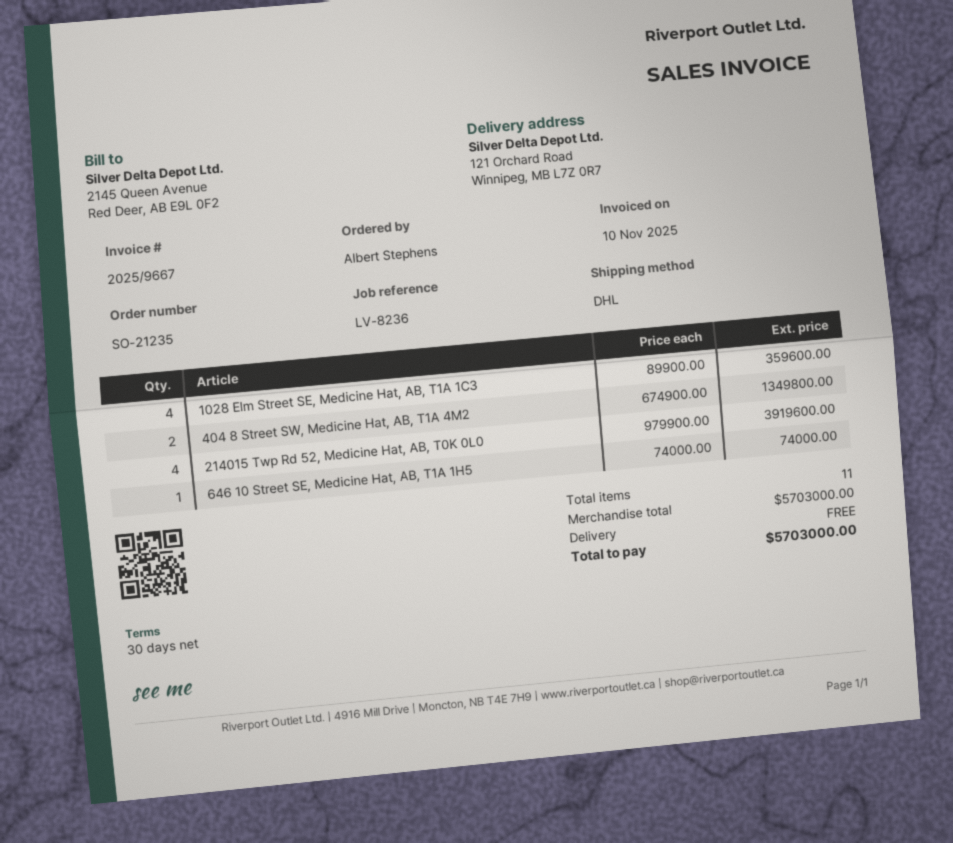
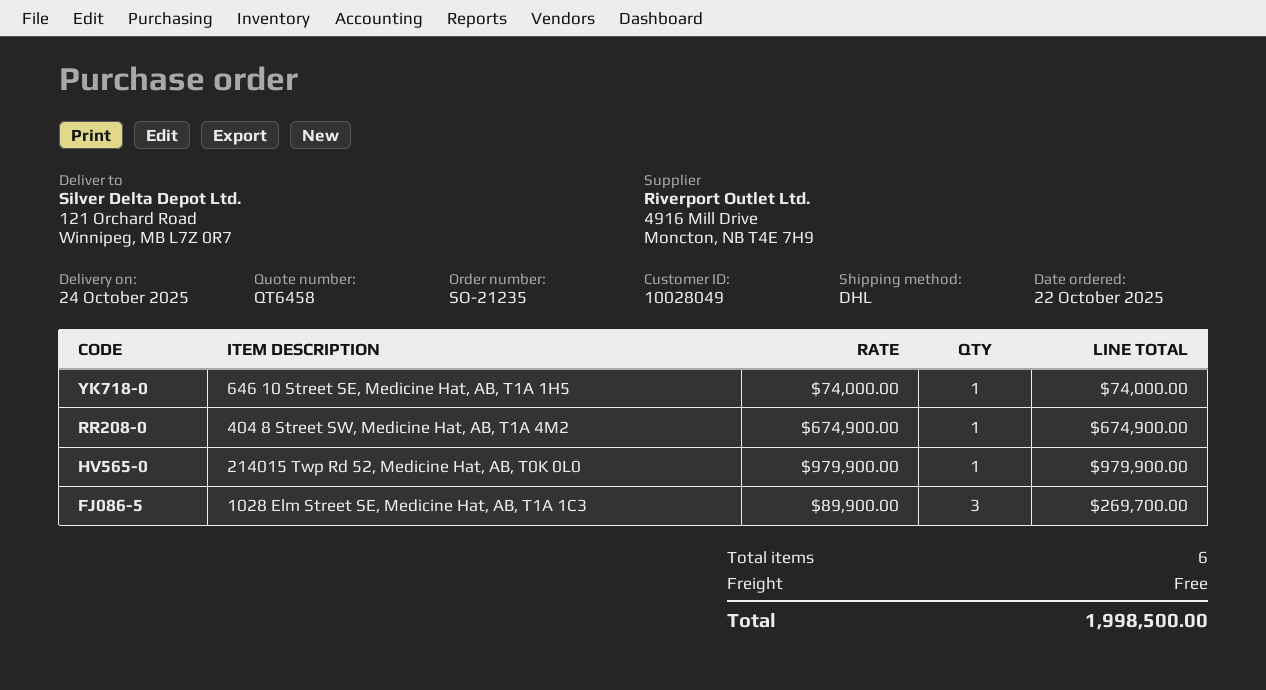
1028 Elm Street SE, Medicine Hat, AB, T1A 1C3: 4 x 89900.00 = 359600.00 -> 3 x 89900.00 = 269700.00
404 8 Street SW, Medicine Hat, AB, T1A 4M2: 2 x 674900.00 = 1349800.00 -> 1 x 674900.00 = 674900.00
214015 Twp Rd 52, Medicine Hat, AB, T0K 0L0: 4 x 979900.00 = 3919600.00 -> 1 x 979900.00 = 979900.00
total quantity: 11 -> 6
total: 5703000.00 -> 1998500.00

